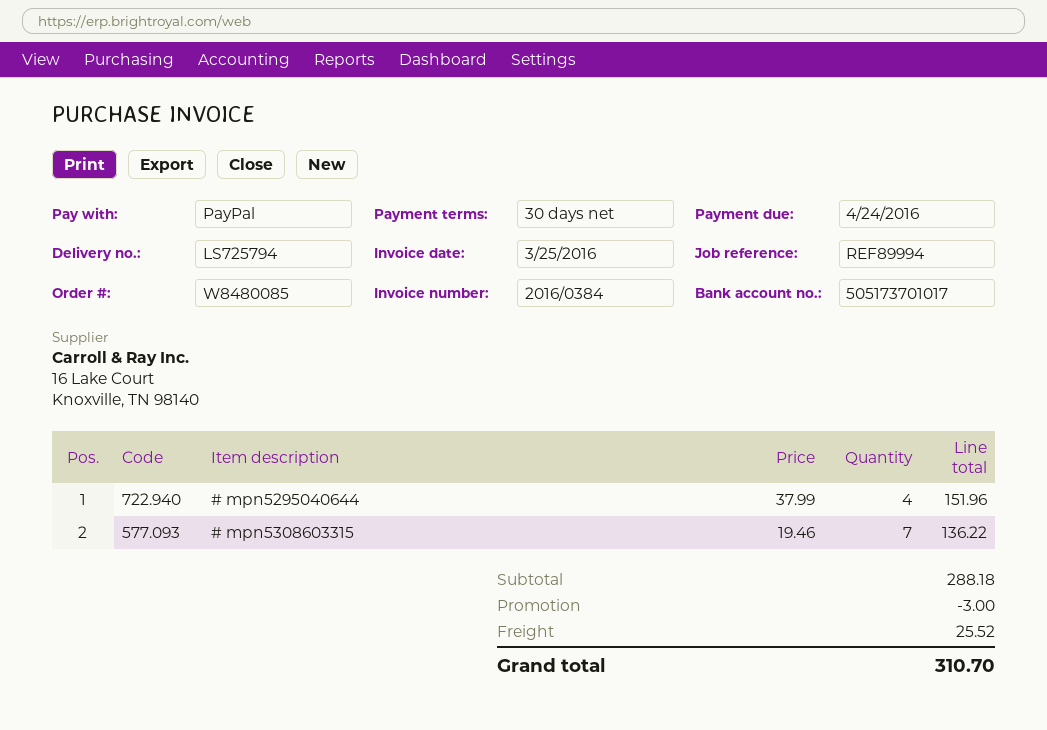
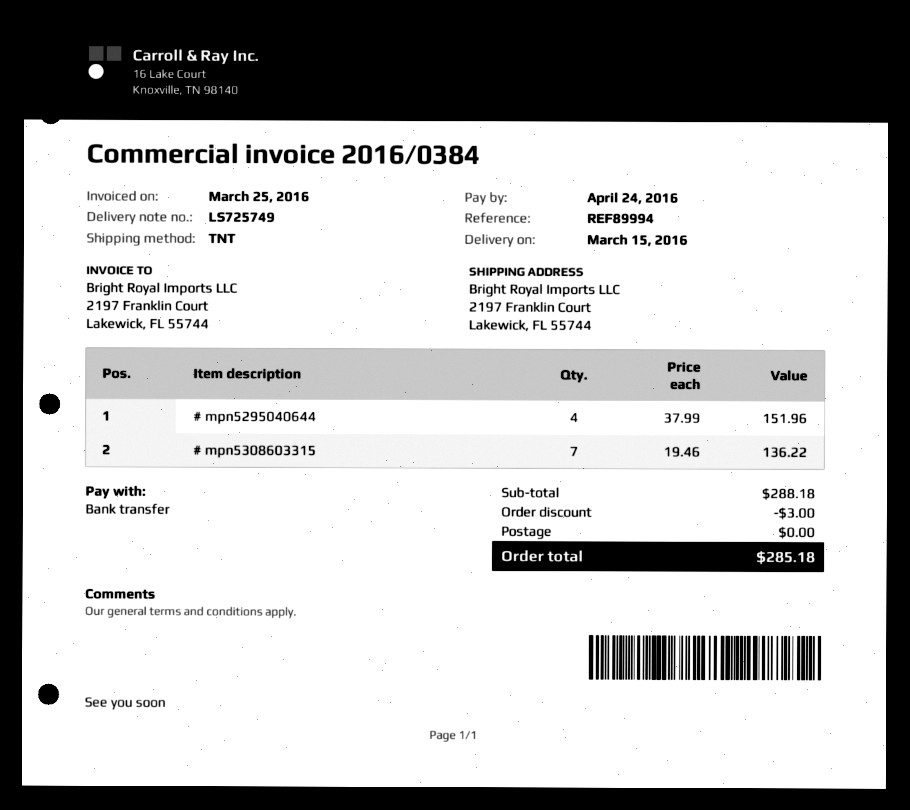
delivery note number: LS725794 -> LS725749
payment method: PayPal -> bank transfer
shipping: 25.52 -> 0.00
total: 310.70 -> 285.18

